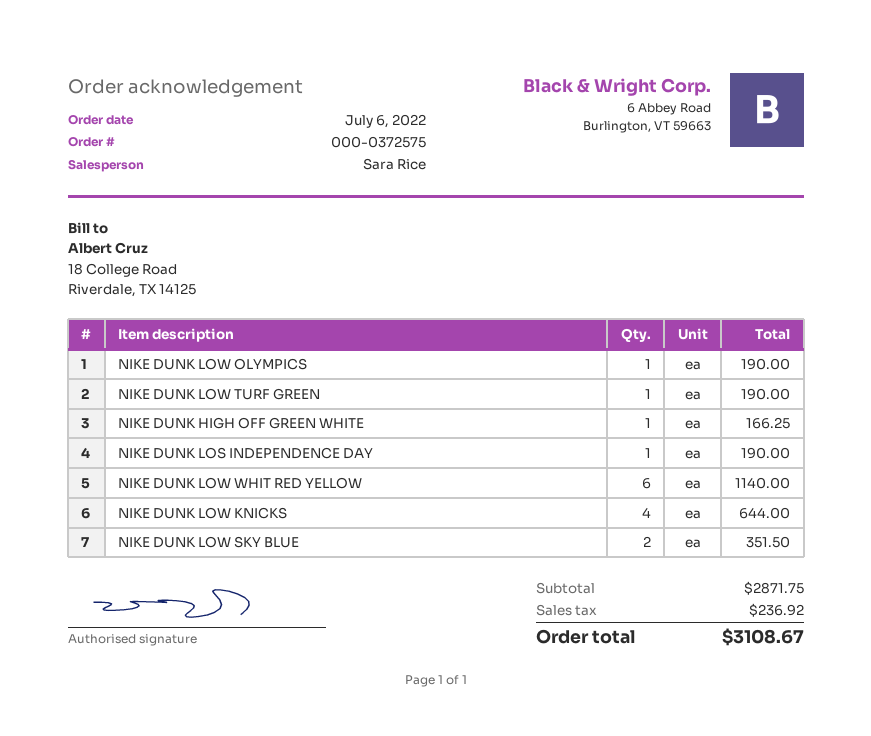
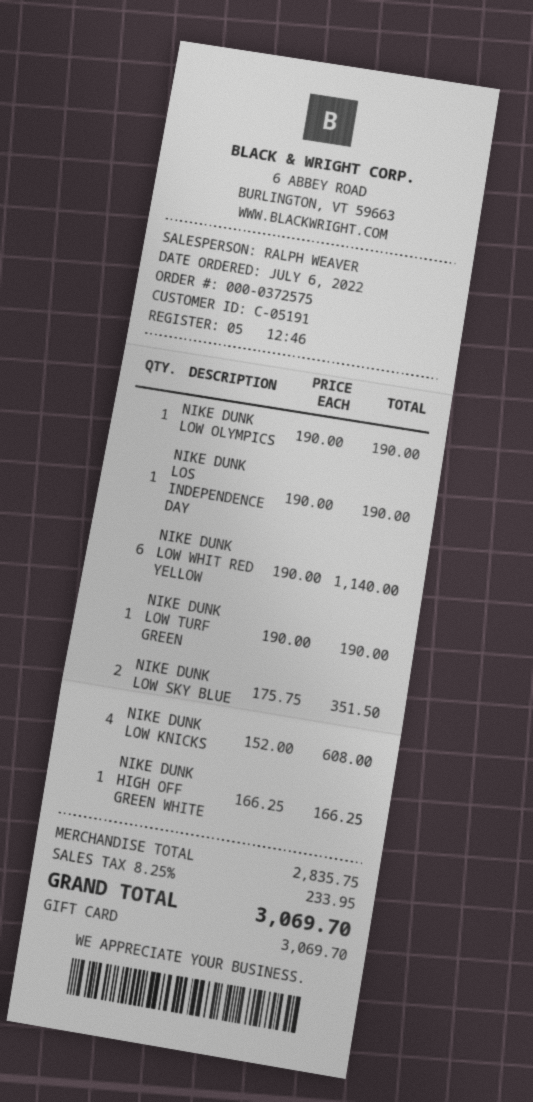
sales rep: Sara Rice -> RALPH WEAVER
NIKE DUNK LOW KNICKS: 4 for 644.00 -> 4 for 608.00
subtotal: 2871.75 -> 2835.75
tax: 236.92 -> 233.95
total: 3108.67 -> 3069.70

